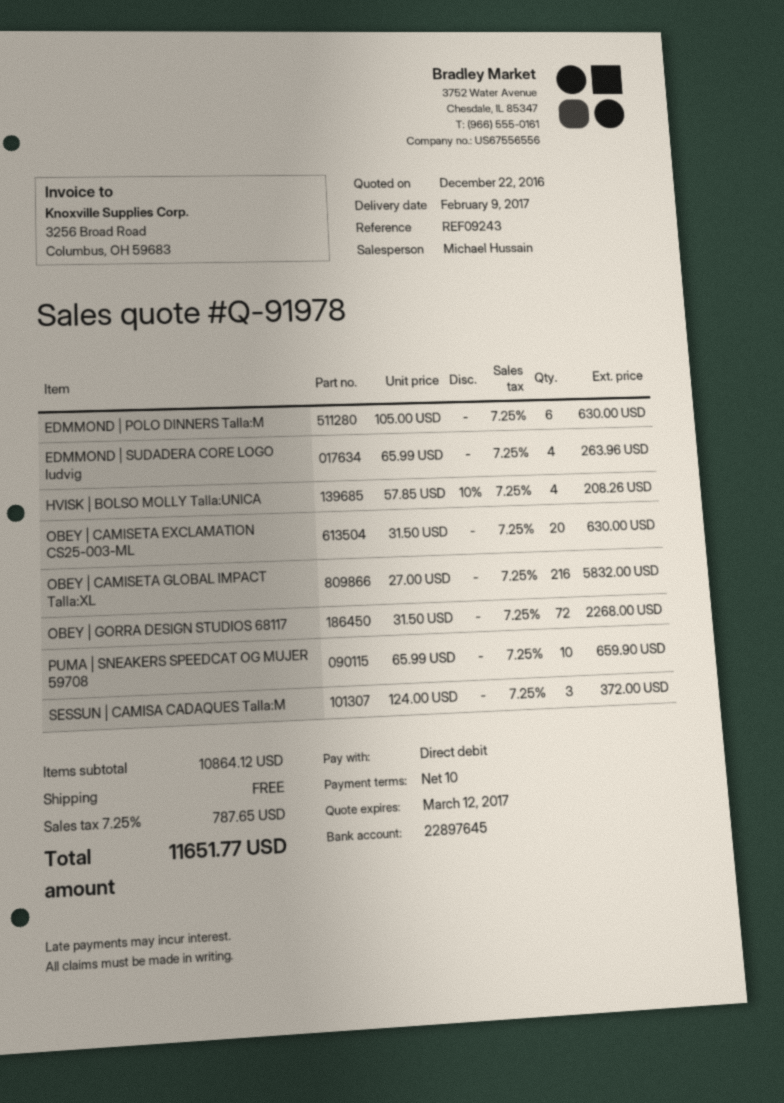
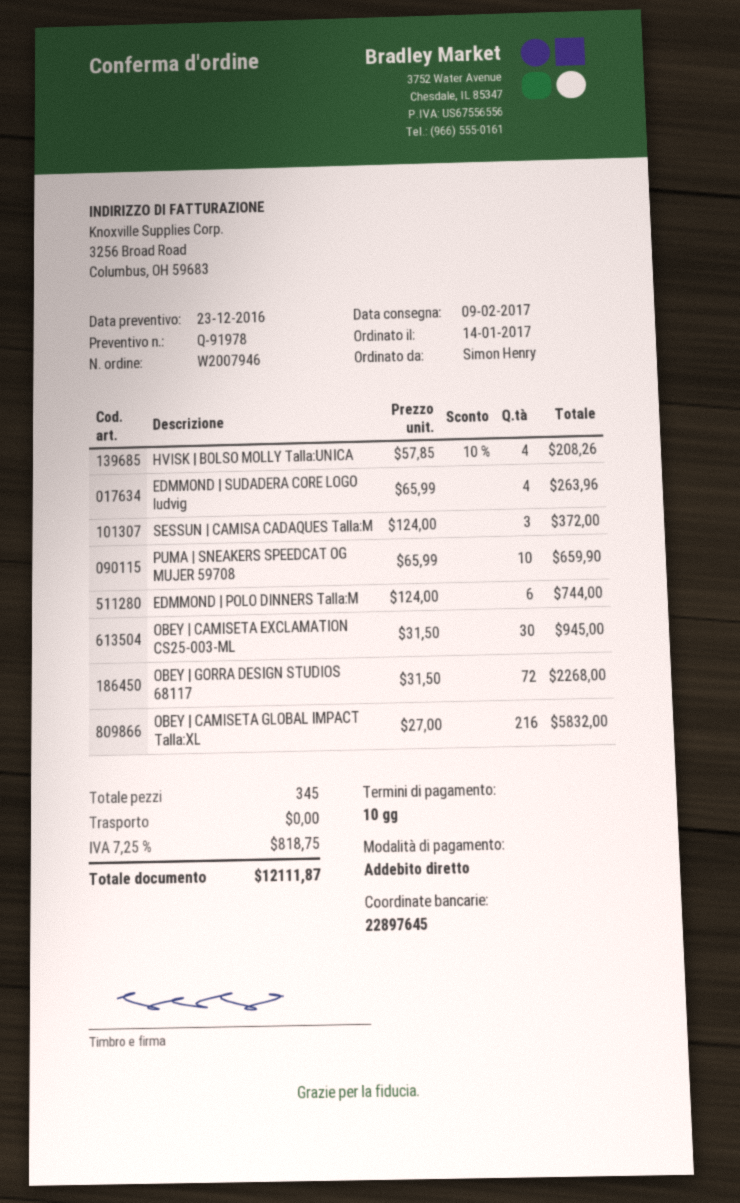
quote date: 2016-12-22 -> 2016-12-23
EDMMOND | POLO DINNERS Talla:M: 6 x 105.00 = 630.00 -> 6 x 124.00 = 744.00
OBEY | CAMISETA EXCLAMATION CS25-003-ML: 20 x 31.50 = 630.00 -> 30 x 31.50 = 945.00
tax: 7.25% = 787.65 -> 7.25% = 818.75
total: 11651.77 -> 12111.87

